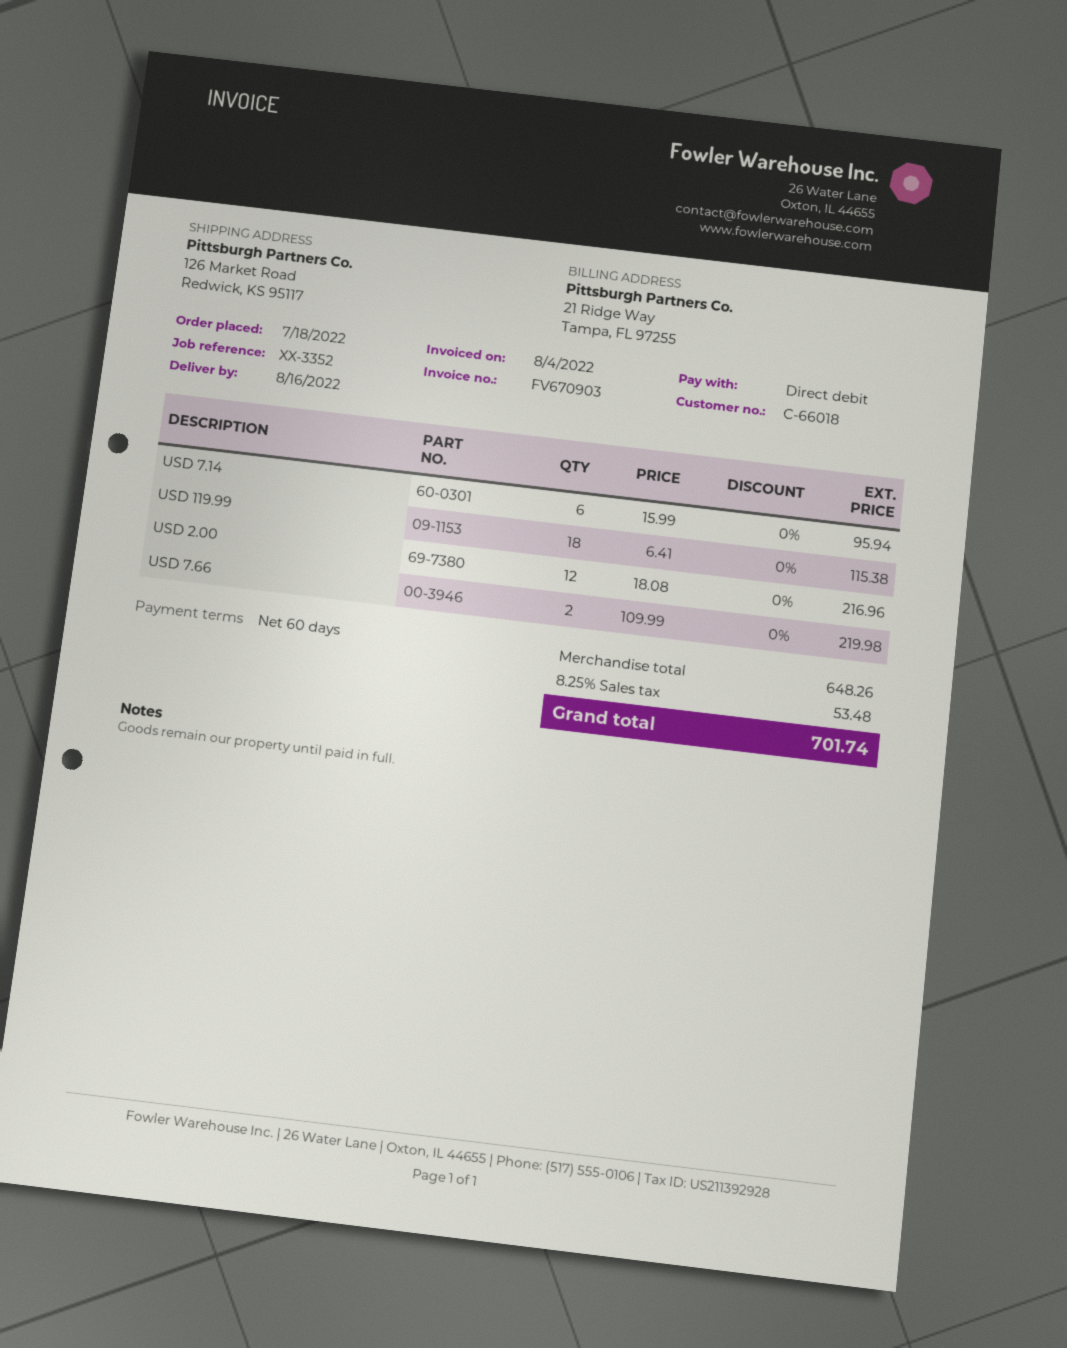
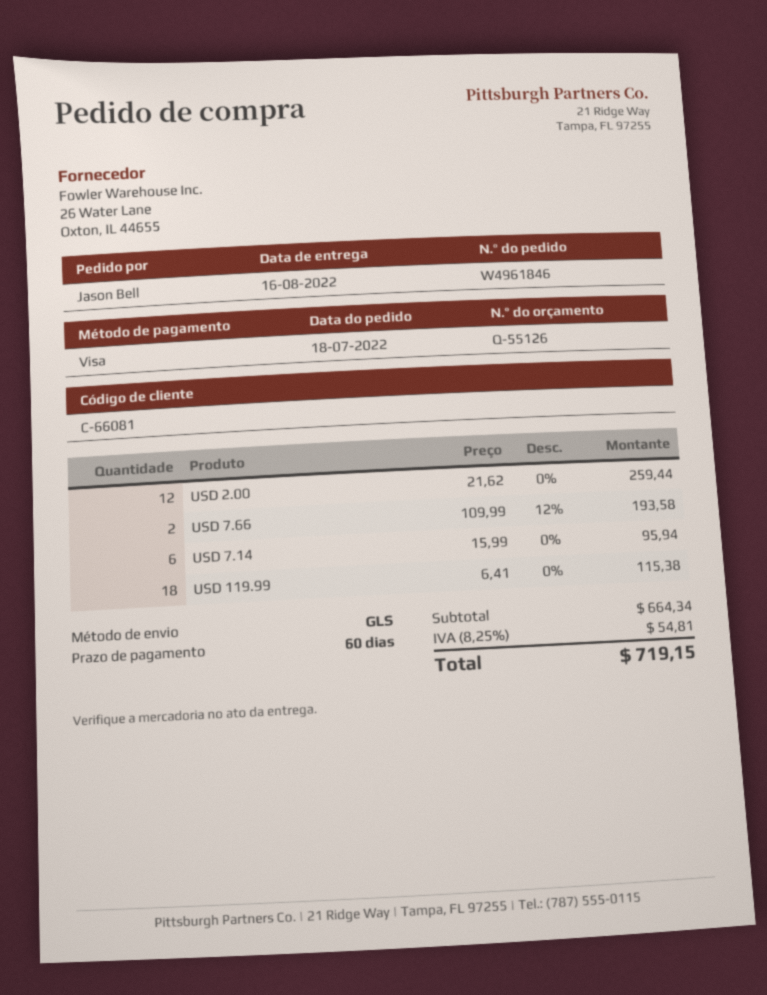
customer number: C-66018 -> C-66081
payment method: direct debit -> Visa
USD 2.00: 12 x 18.08 = 216.96 -> 12 x 21.62 = 259.44
USD 7.66: 2 x 109.99 = 219.98 -> 2 x 109.99 - 12% = 193.58
subtotal: 648.26 -> 664.34
tax: 8.25% = 53.48 -> 8.25% = 54.81
total: 701.74 -> 719.15

